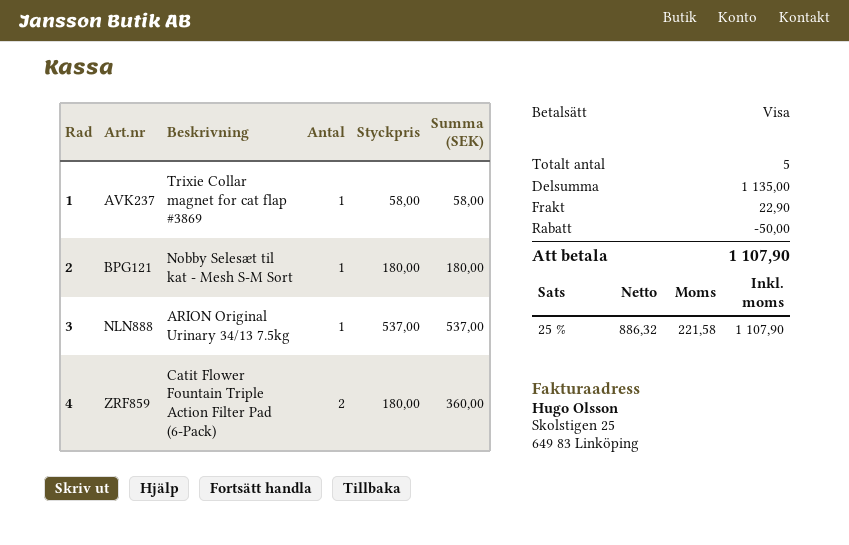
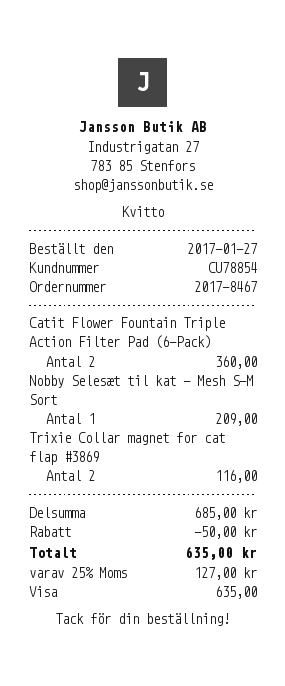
Trixie Collar magnet for cat flap #3869: 1 for 58.00 -> 2 for 116.00
Nobby Selesæt til kat - Mesh S-M Sort: 1 for 180.00 -> 1 for 209.00
ARION Original Urinary 34/13 7.5kg: 1 for 537.00 -> none
subtotal: 1135.00 -> 685.00
shipping: 22.90 -> none
tax: 25% = 221.58 -> 25% = 127.00
total: 1107.90 -> 635.00

